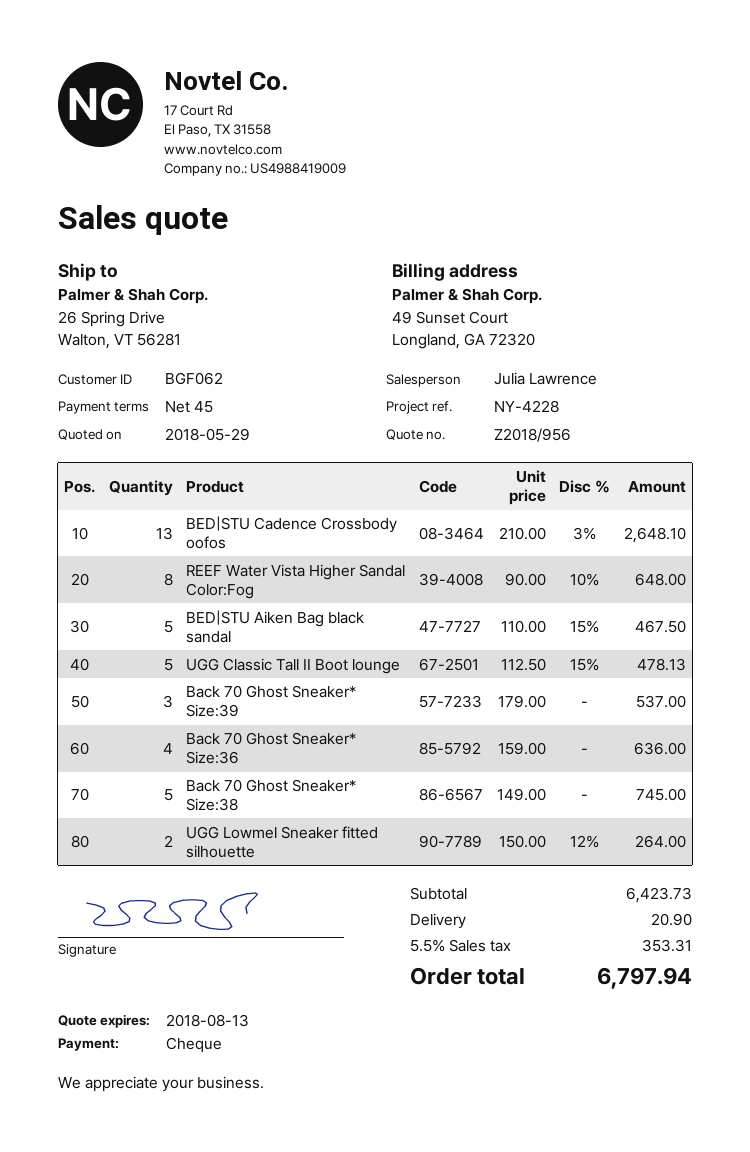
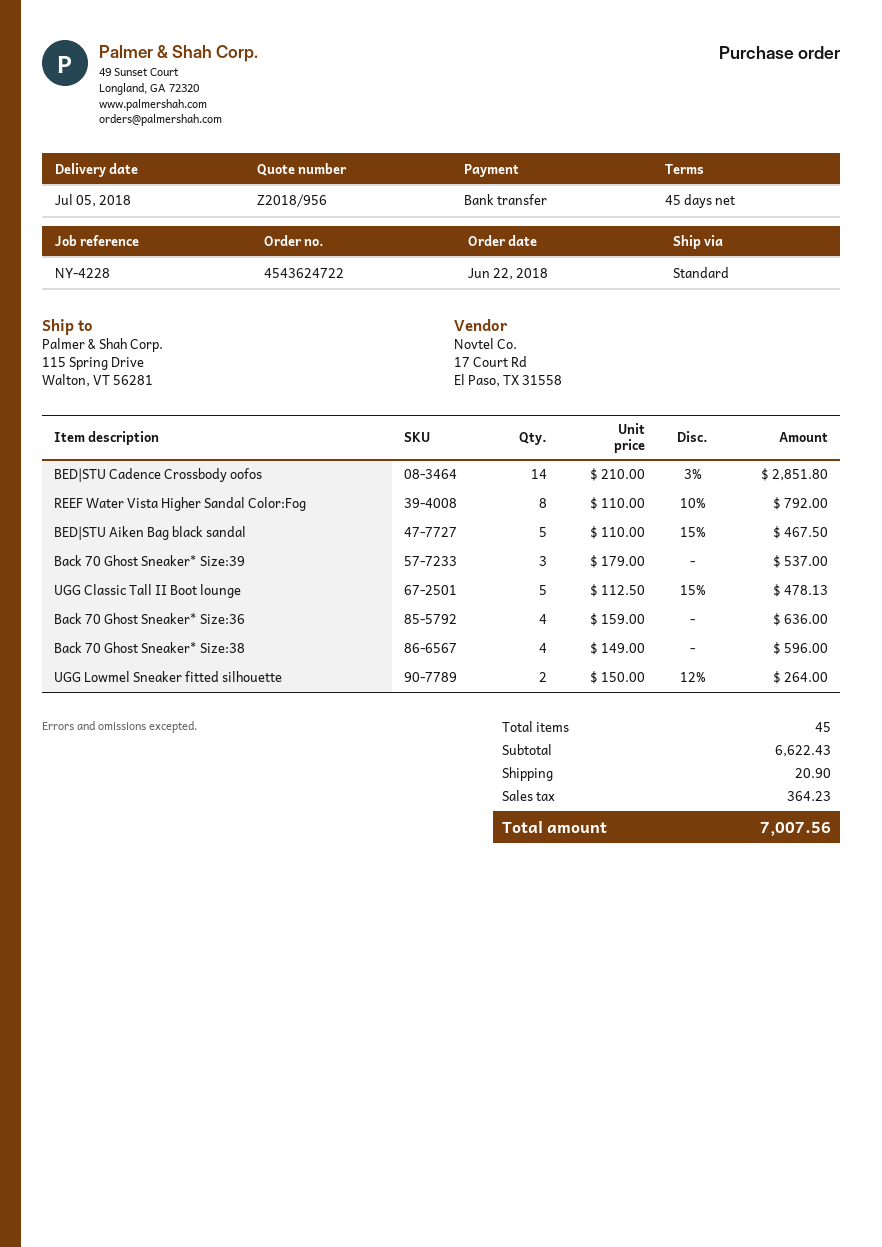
payment method: cheque -> bank transfer
ship to: 26 Spring Drive, Walton, VT 56281 -> 115 Spring Drive, Walton, VT 56281
BED|STU Cadence Crossbody oofos: 13 x 210.00 - 3% = 2648.10 -> 14 x 210.00 - 3% = 2851.80
REEF Water Vista Higher Sandal Color:Fog: 8 x 90.00 - 10% = 648.00 -> 8 x 110.00 - 10% = 792.00
Back 70 Ghost Sneaker* Size:38: 5 x 149.00 = 745.00 -> 4 x 149.00 = 596.00
subtotal: 6423.73 -> 6622.43
tax: 353.31 -> 364.23
total: 6797.94 -> 7007.56

